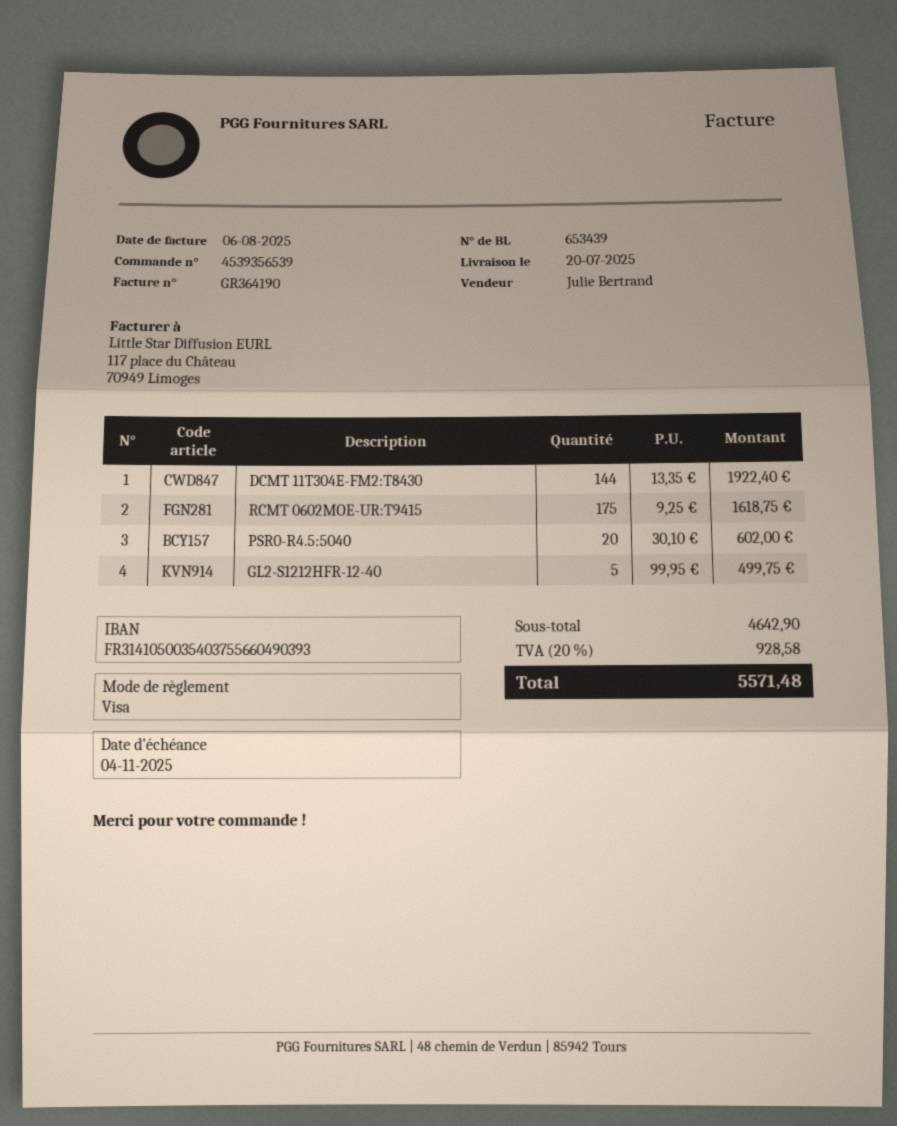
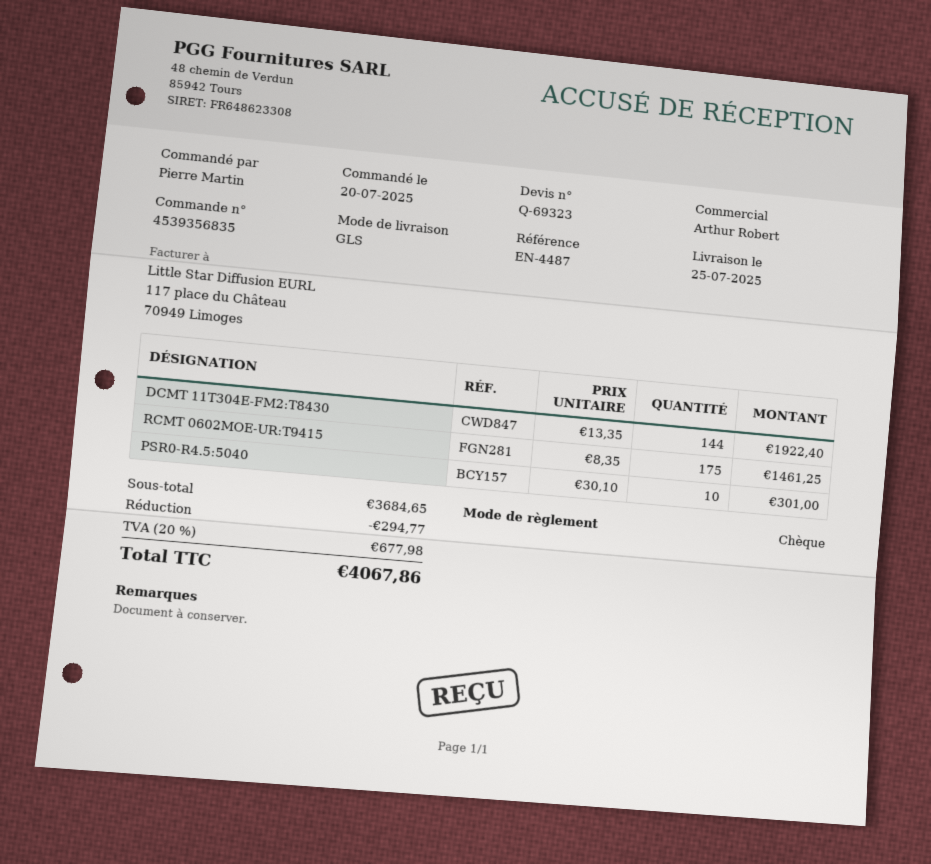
order number: 4539356539 -> 4539356835
delivery date: 2025-07-20 -> 2025-07-25
sales rep: Julie Bertrand -> Arthur Robert
payment method: Visa -> cheque
RCMT 0602MOE-UR:T9415: 175 x 9.25 = 1618.75 -> 175 x 8.35 = 1461.25
PSR0-R4.5:5040: 20 x 30.10 = 602.00 -> 10 x 30.10 = 301.00
GL2-S1212HFR-12-40: 5 x 99.95 = 499.75 -> none
subtotal: 4642.90 -> 3684.65
discount: none -> 294.77
tax: 20% = 928.58 -> 20% = 677.98
total: 5571.48 -> 4067.86

